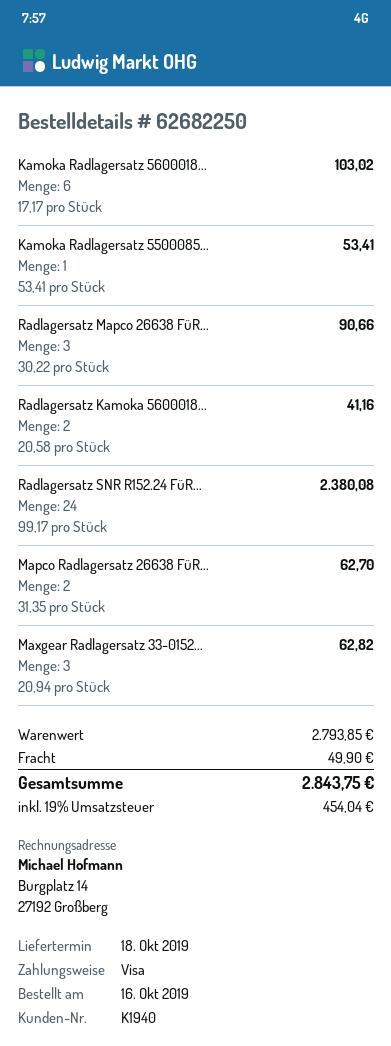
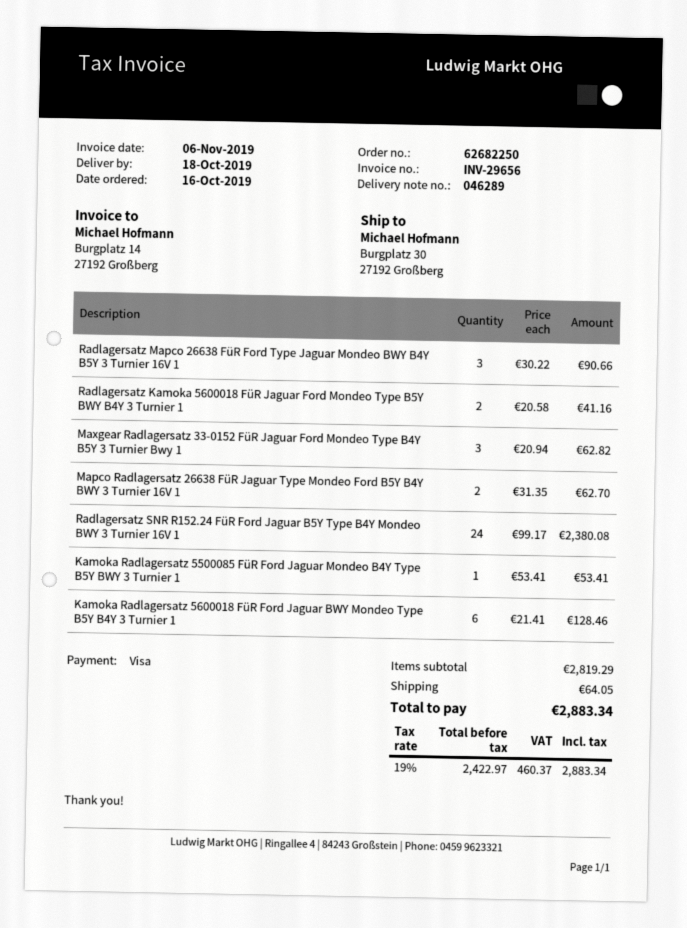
Kamoka Radlagersatz 5600018...: 6 x 17.17 = 103.02 -> 6 x 21.41 = 128.46
subtotal: 2793.85 -> 2819.29
shipping: 49.90 -> 64.05
tax: 19% = 454.04 -> 19% = 460.37
total: 2843.75 -> 2883.34

